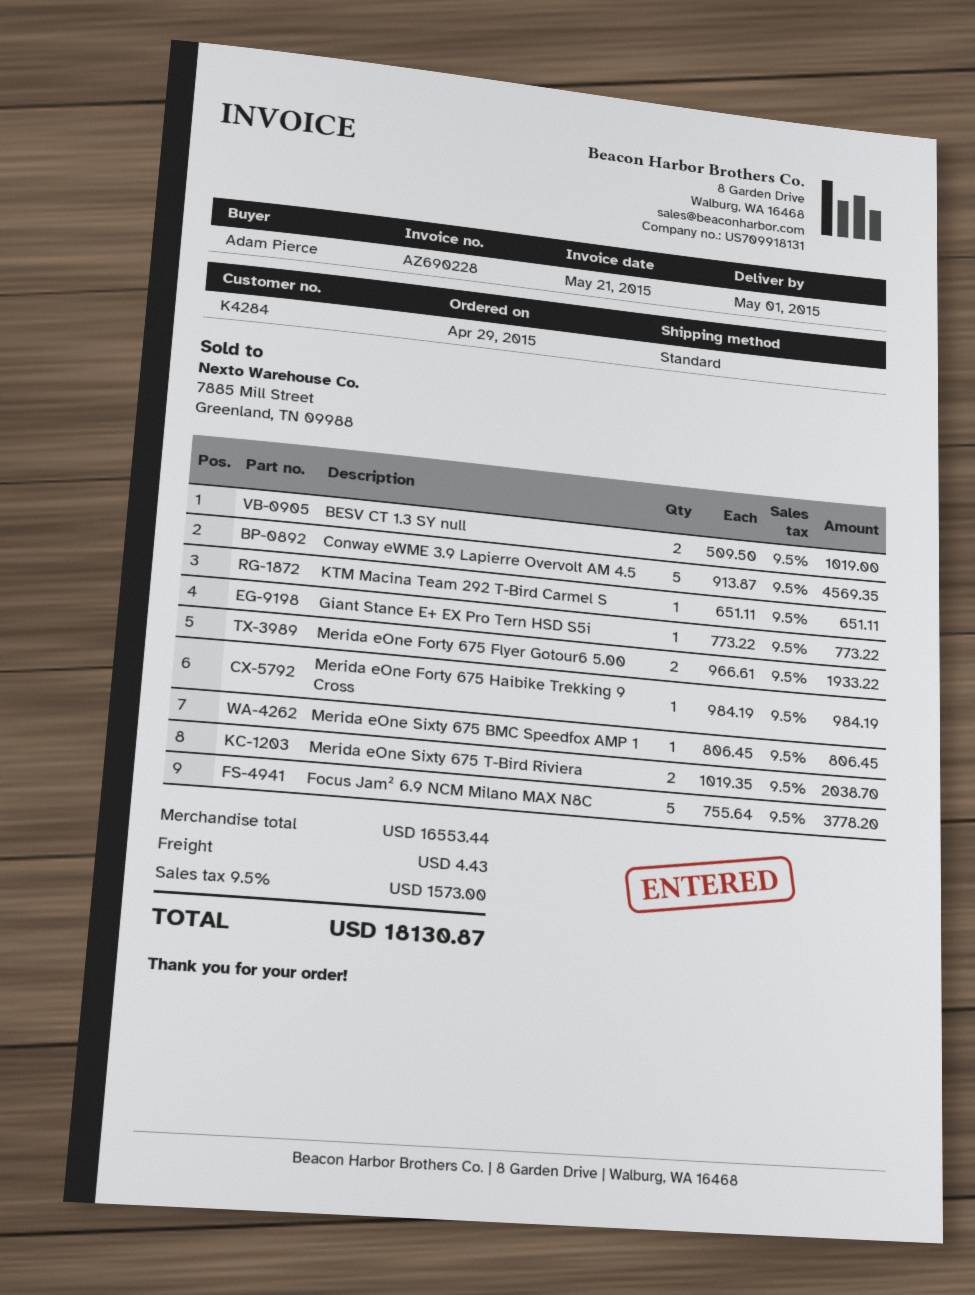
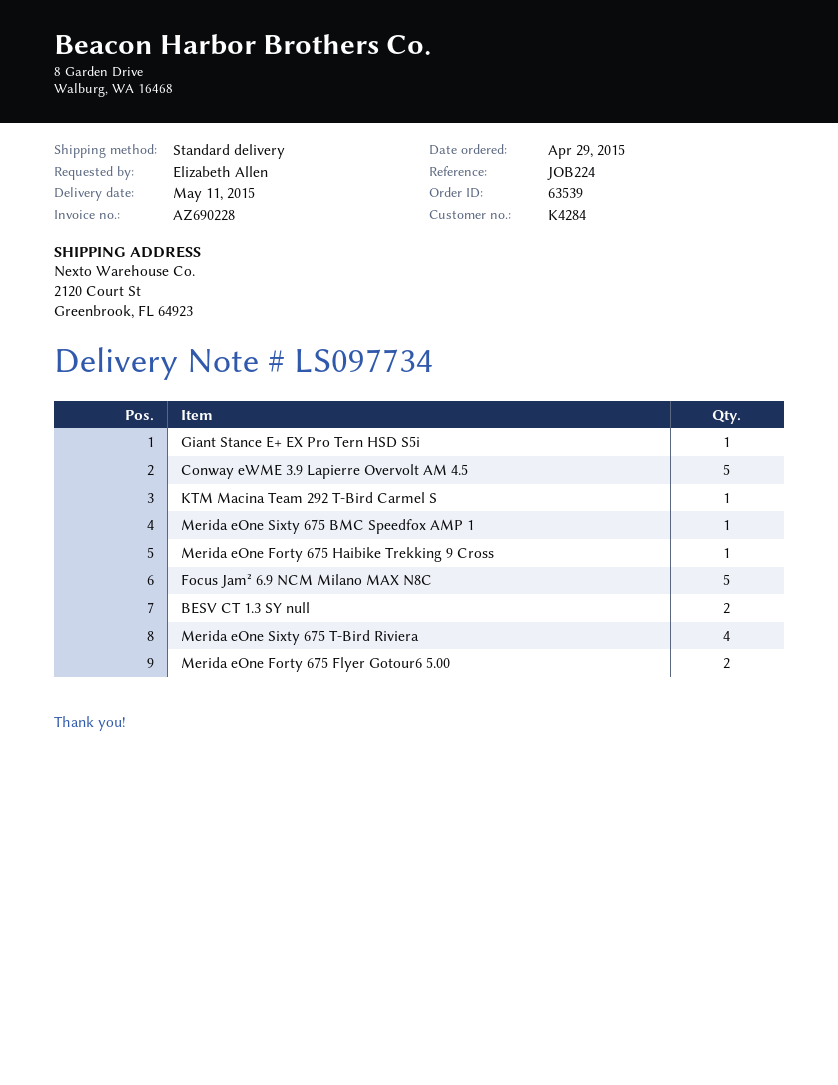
delivery date: 2015-05-01 -> 2015-05-11
ordered by: Adam Pierce -> Elizabeth Allen
Merida eOne Sixty 675 T-Bird Riviera: 2 -> 4

